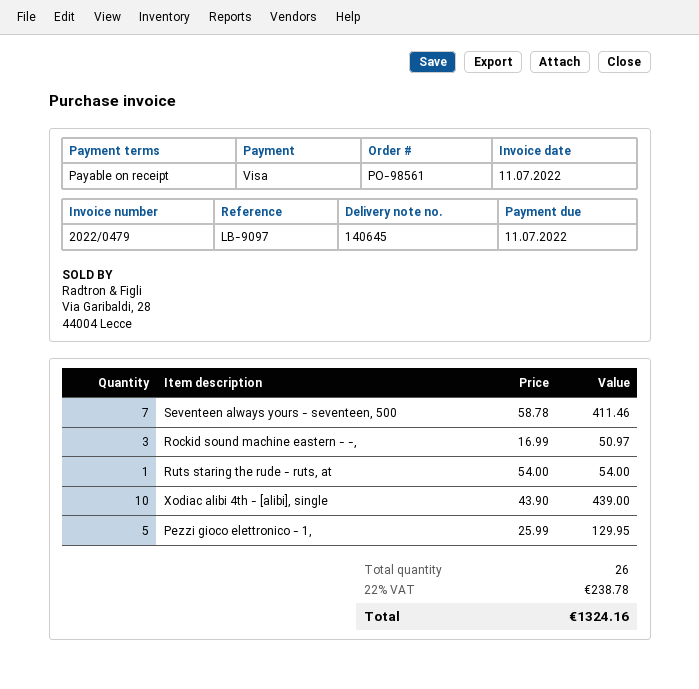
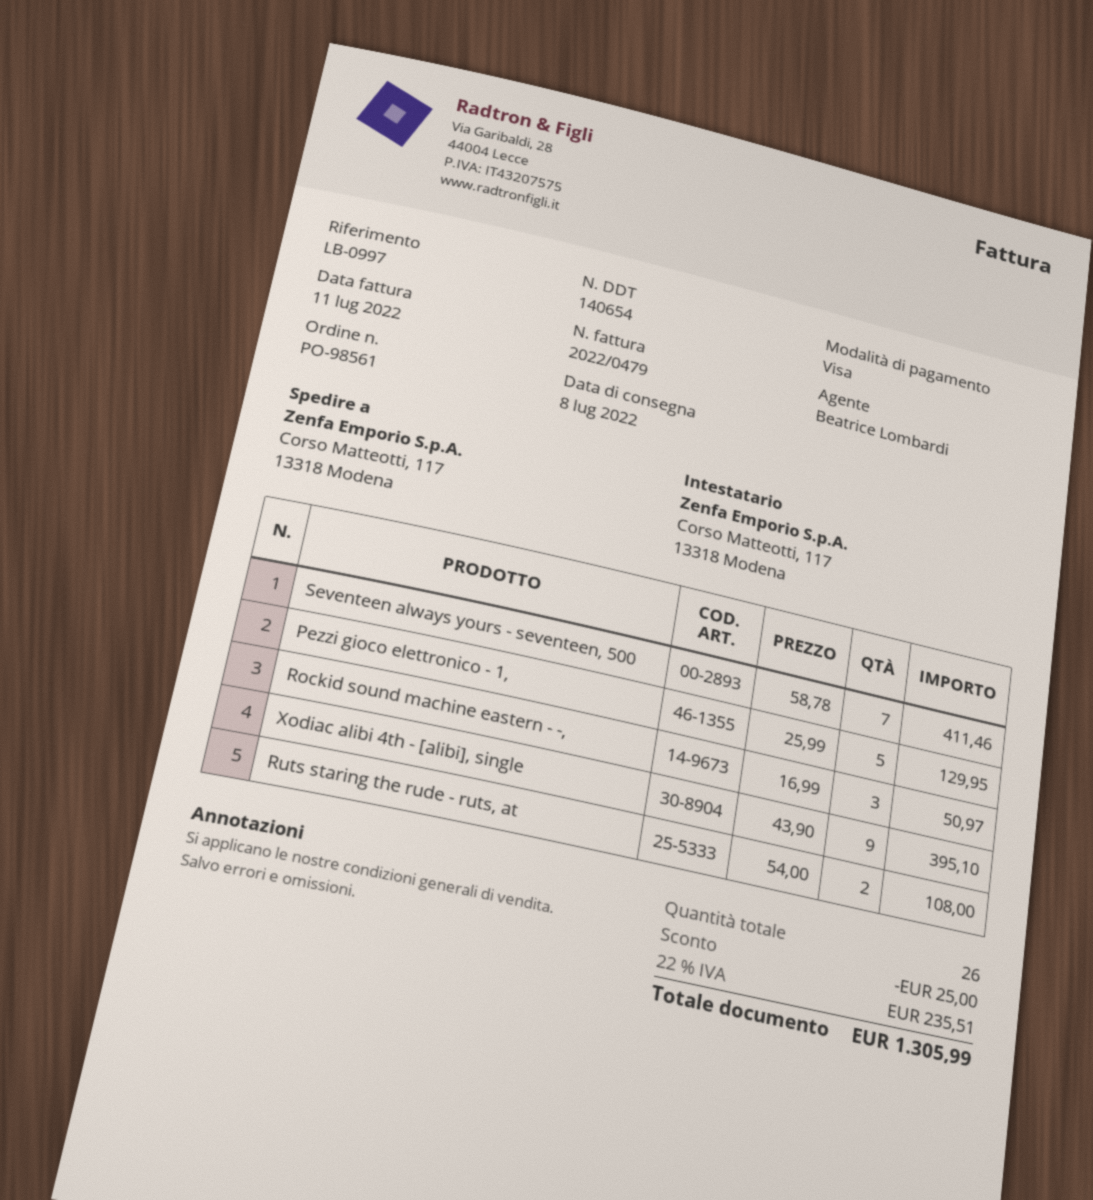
delivery note number: 140645 -> 140654
reference: LB-9097 -> LB-0997
Ruts staring the rude - ruts, at: 1 x 54.00 = 54.00 -> 2 x 54.00 = 108.00
Xodiac alibi 4th - [alibi], single: 10 x 43.90 = 439.00 -> 9 x 43.90 = 395.10
discount: none -> 25.00
tax: 22% = 238.78 -> 22% = 235.51
total: 1324.16 -> 1305.99

